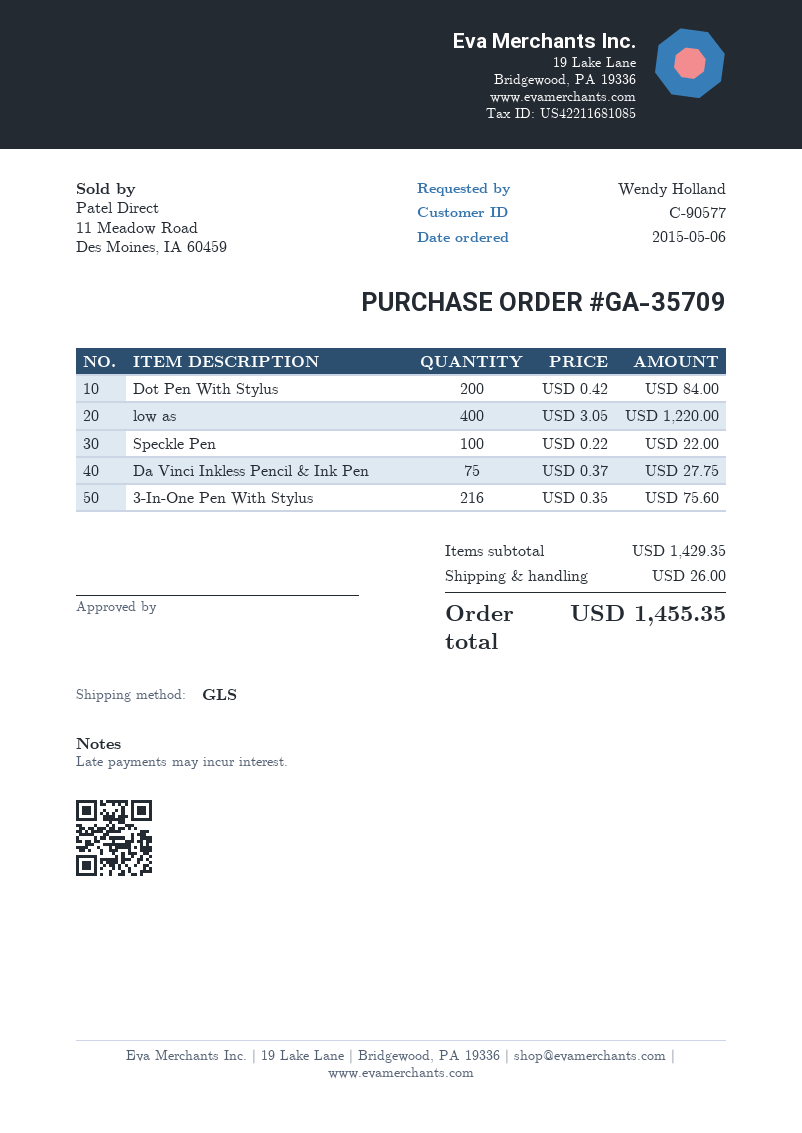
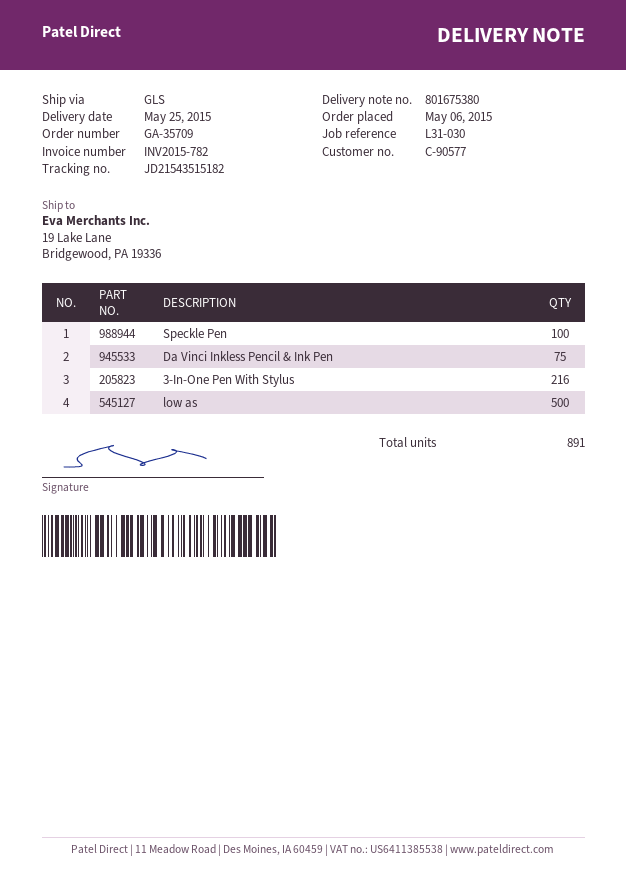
Dot Pen With Stylus: 200 -> none
low as: 400 -> 500

